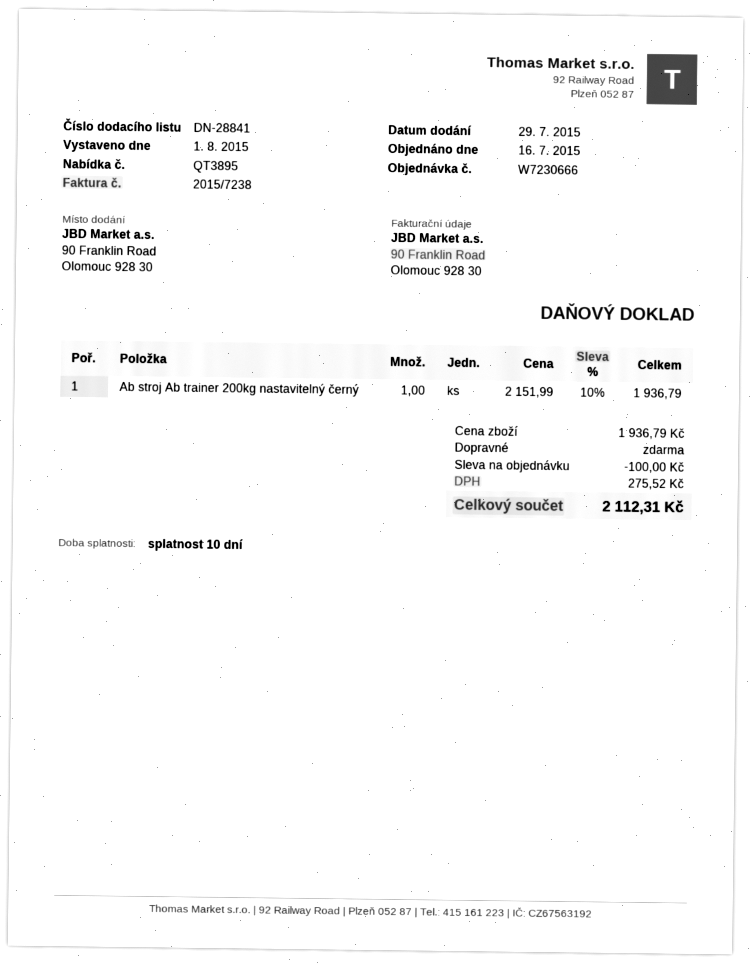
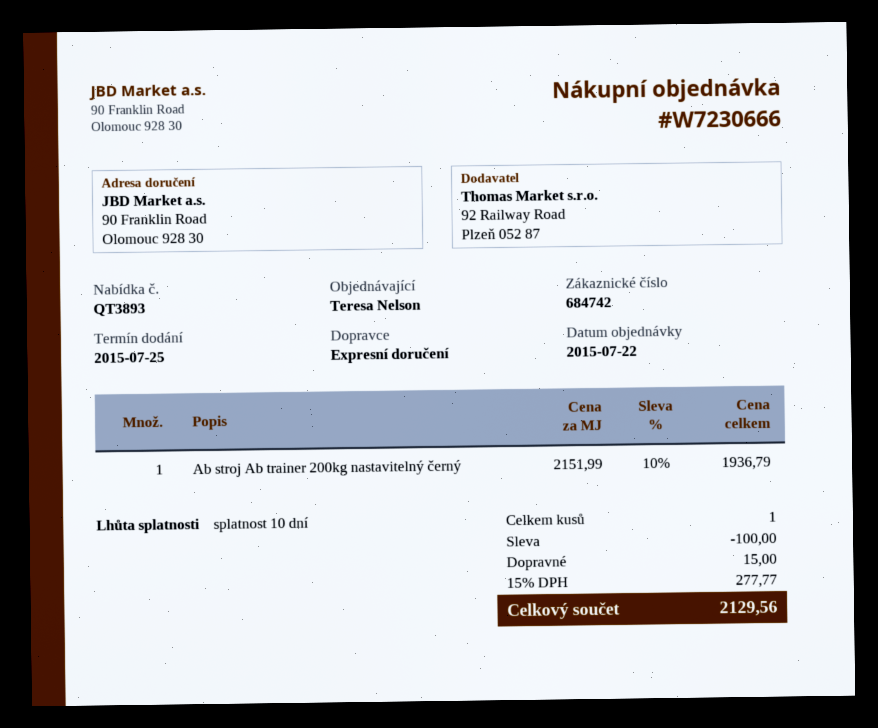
quote number: QT3895 -> QT3893
order date: 2015-07-16 -> 2015-07-22
delivery date: 2015-07-29 -> 2015-07-25
shipping: 0.00 -> 15.00
tax: 275.52 -> 277.77
total: 2112.31 -> 2129.56

